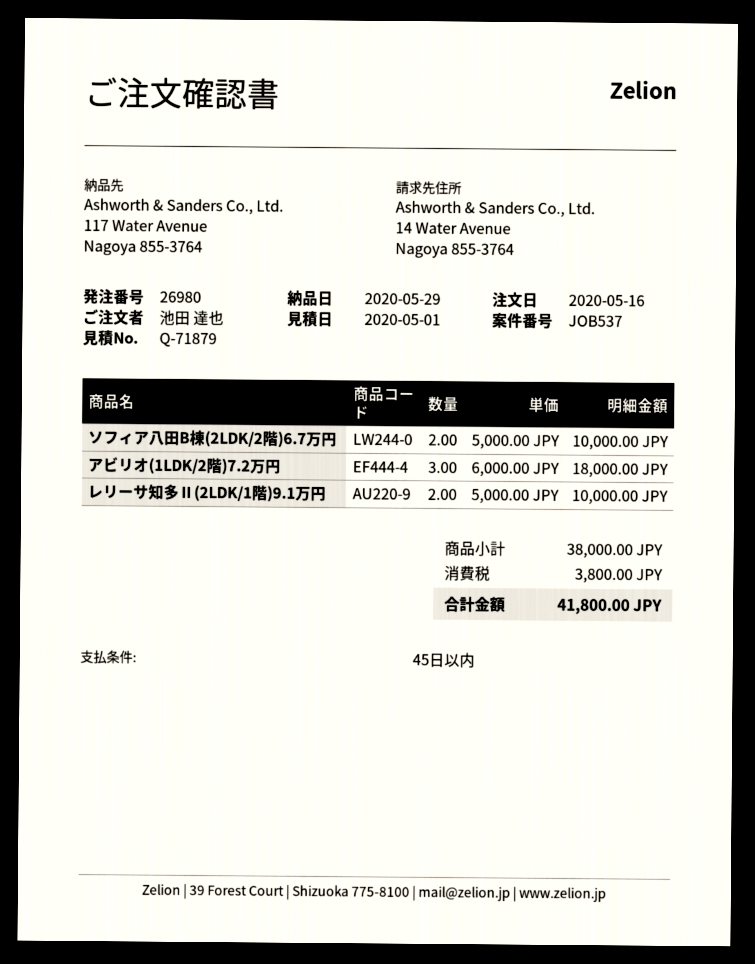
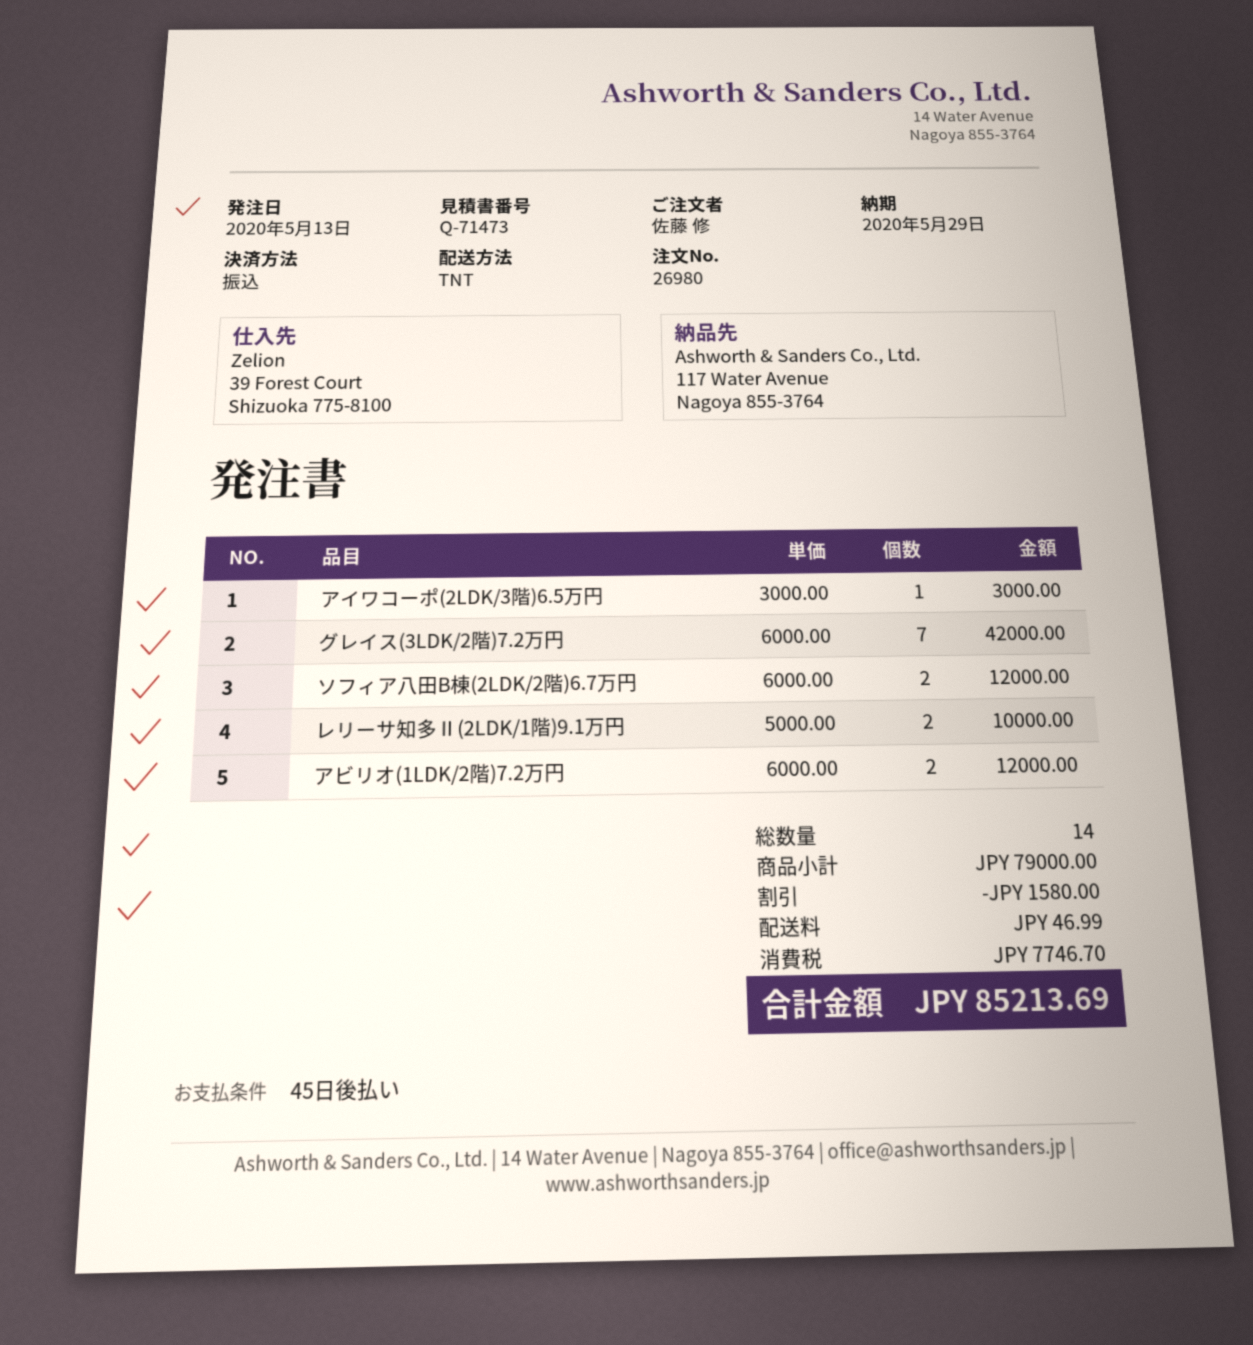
quote number: Q-71879 -> Q-71473
order date: 2020-05-16 -> 2020-05-13
ordered by: 池田 達也 -> 佐藤 修
ソフィア八田B棟(2LDK/2階)6.7万円: 2 x 5000.00 = 10000.00 -> 2 x 6000.00 = 12000.00
アビリオ(1LDK/2階)7.2万円: 3 x 6000.00 = 18000.00 -> 2 x 6000.00 = 12000.00
アイワコーポ(2LDK/3階)6.5万円: none -> 1 x 3000.00 = 3000.00
グレイス(3LDK/2階)7.2万円: none -> 7 x 6000.00 = 42000.00
subtotal: 38000.00 -> 79000.00
discount: none -> 1580.00
shipping: none -> 46.99
tax: 3800.00 -> 7746.70
total: 41800.00 -> 85213.69

